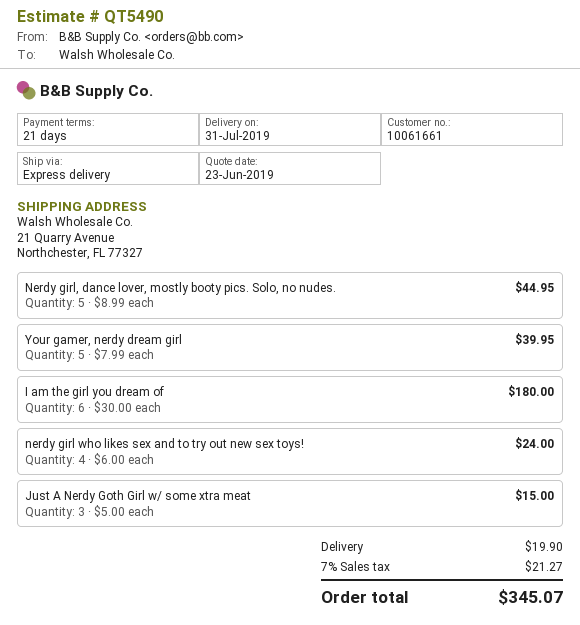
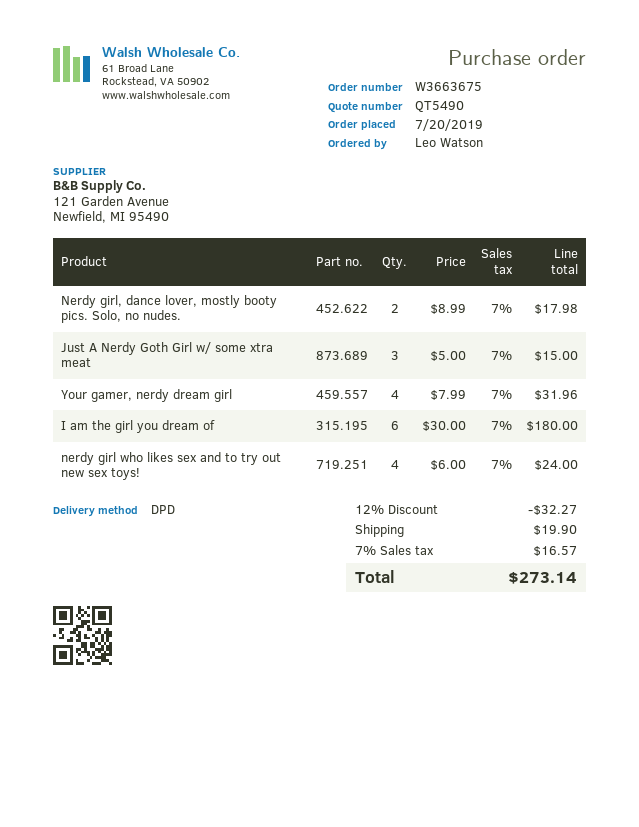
shipping method: express -> DPD
Nerdy girl, dance lover, mostly booty pics. Solo, no nudes.: 5 x 8.99 = 44.95 -> 2 x 8.99 = 17.98
Your gamer, nerdy dream girl: 5 x 7.99 = 39.95 -> 4 x 7.99 = 31.96
discount: none -> 12% = 32.27
tax: 7% = 21.27 -> 7% = 16.57
total: 345.07 -> 273.14

